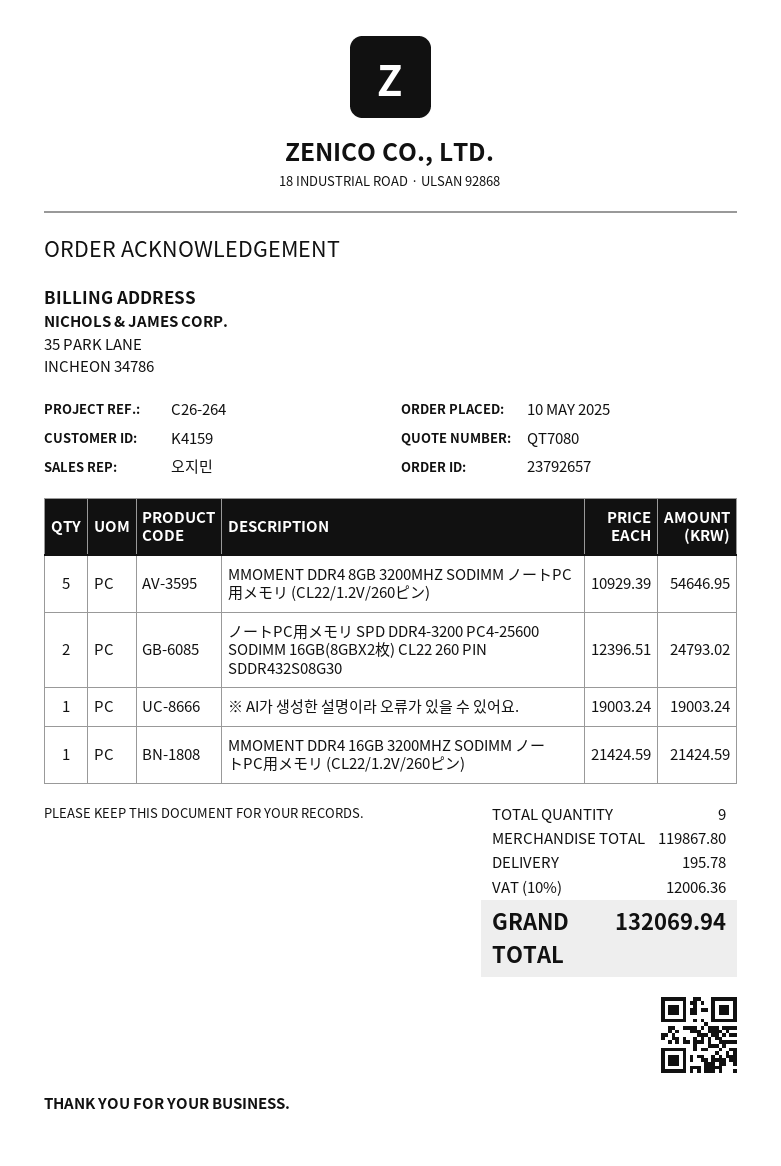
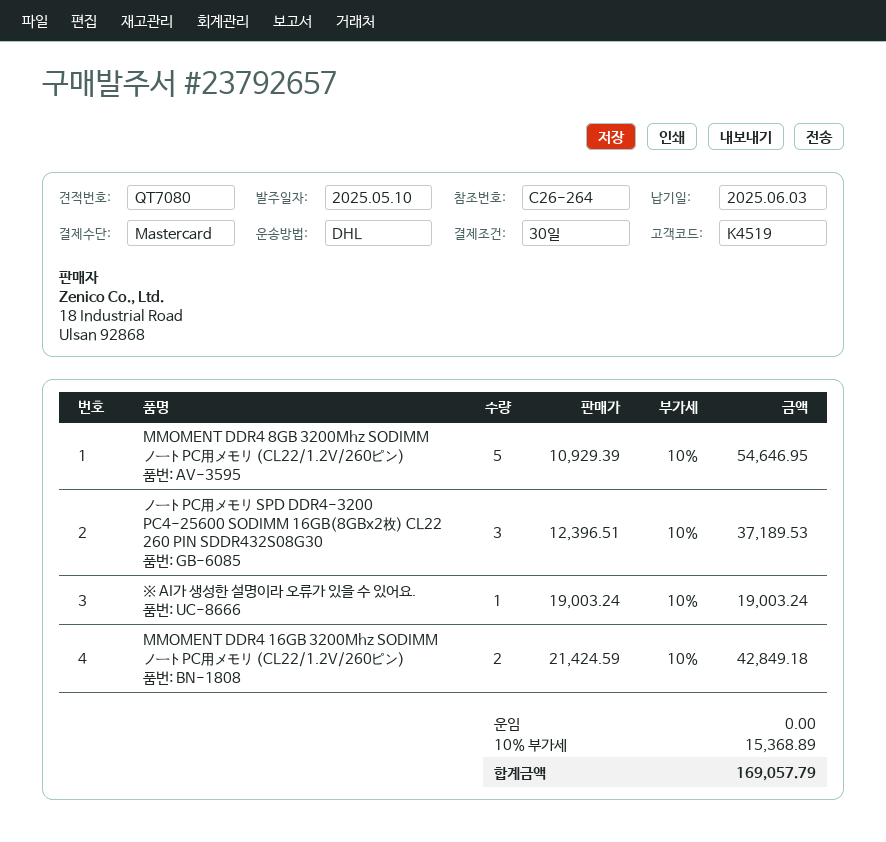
customer number: K4159 -> K4519
ノートPC用メモリ SPD DDR4-3200 PC4-25600 SODIMM 16GB(8GBX2枚) CL22 260 PIN SDDR432S08G30: 2 x 12396.51 = 24793.02 -> 3 x 12396.51 = 37189.53
MMOMENT DDR4 16GB 3200MHZ SODIMM ノートPC用メモリ (CL22/1.2V/260ピン): 1 x 21424.59 = 21424.59 -> 2 x 21424.59 = 42849.18
shipping: 195.78 -> 0.00
tax: 10% = 12006.36 -> 10% = 15368.89
total: 132069.94 -> 169057.79

